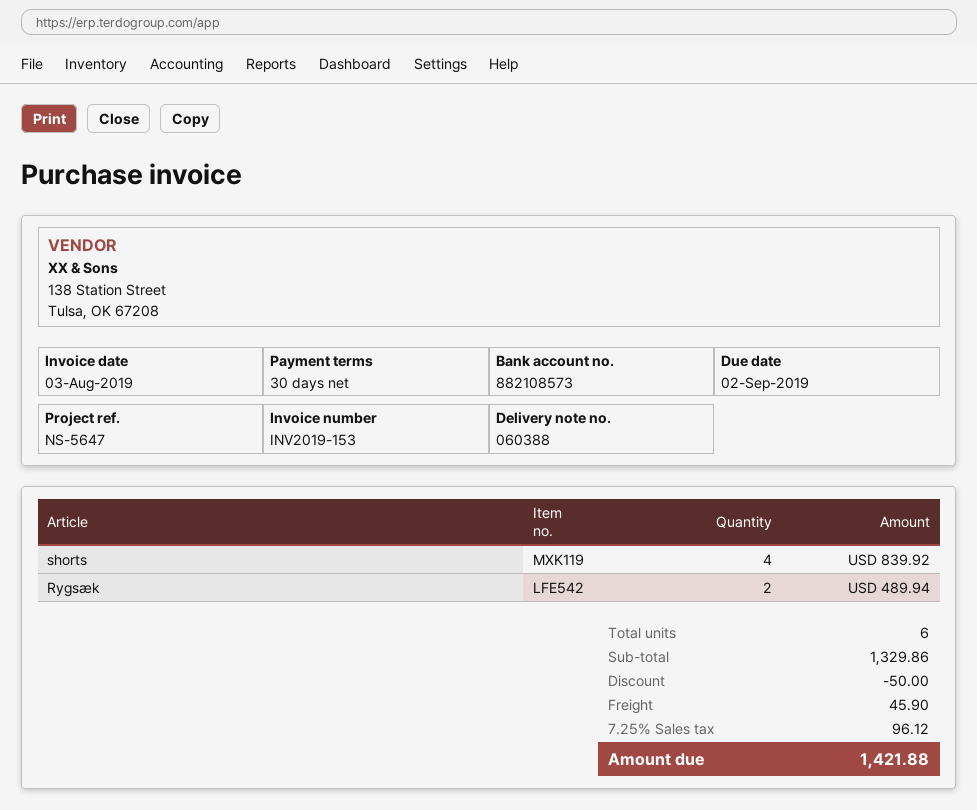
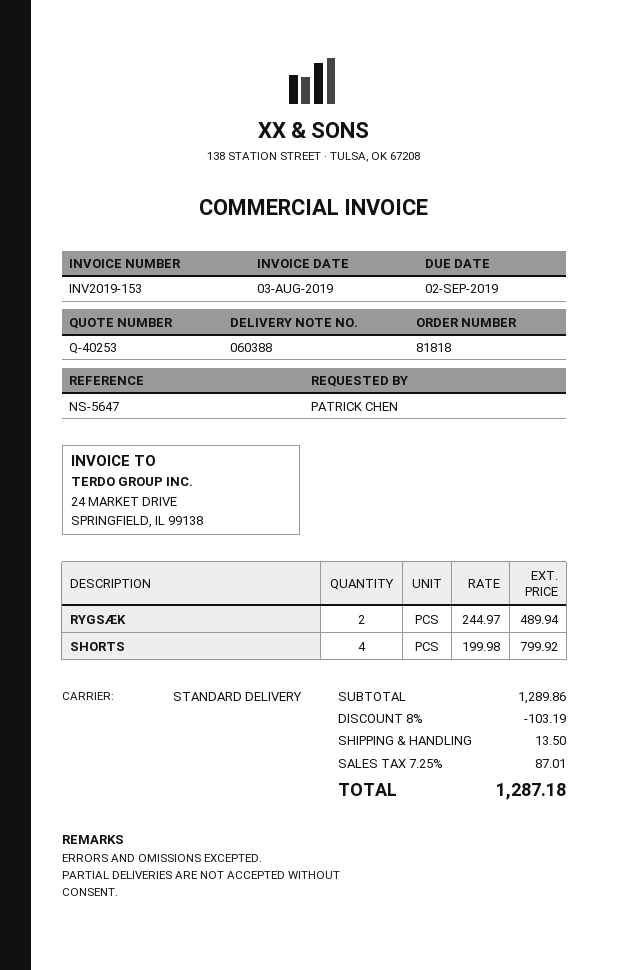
shorts: 4 for 839.92 -> 4 for 799.92
subtotal: 1329.86 -> 1289.86
discount: 50.00 -> 103.19
shipping: 45.90 -> 13.50
tax: 7.25% = 96.12 -> 7.25% = 87.01
total: 1421.88 -> 1287.18

